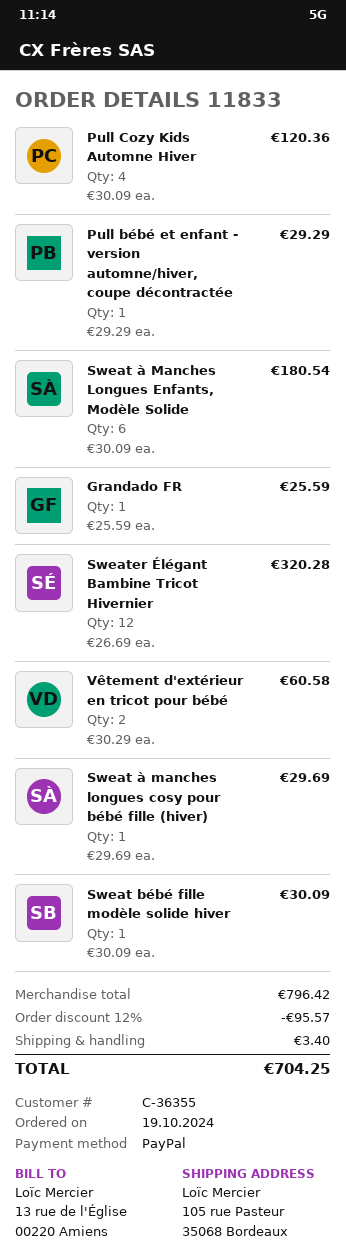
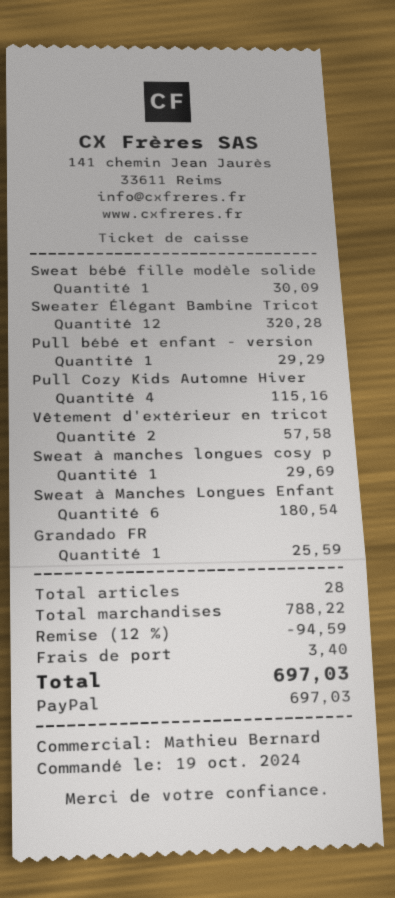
Pull Cozy Kids Automne Hiver: 4 for 120.36 -> 4 for 115.16
Vêtement d'extérieur en tricot pour bébé: 2 for 60.58 -> 2 for 57.58
subtotal: 796.42 -> 788.22
discount: 12% = 95.57 -> 12% = 94.59
total: 704.25 -> 697.03

